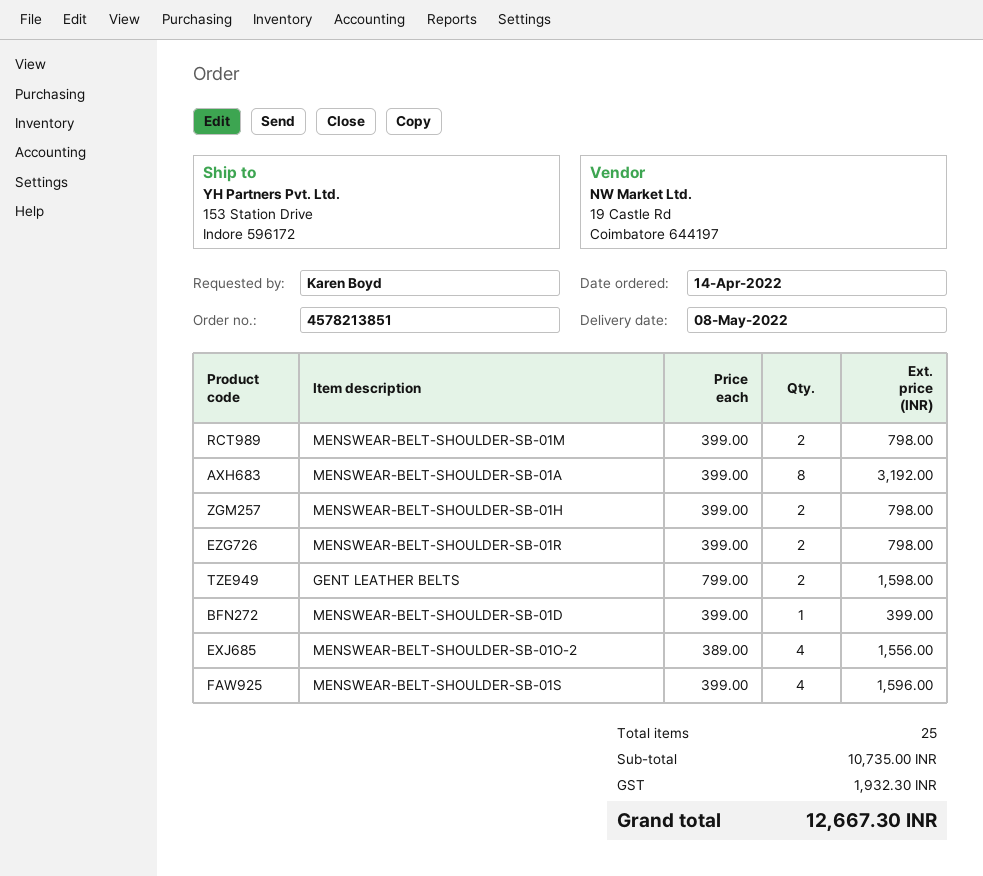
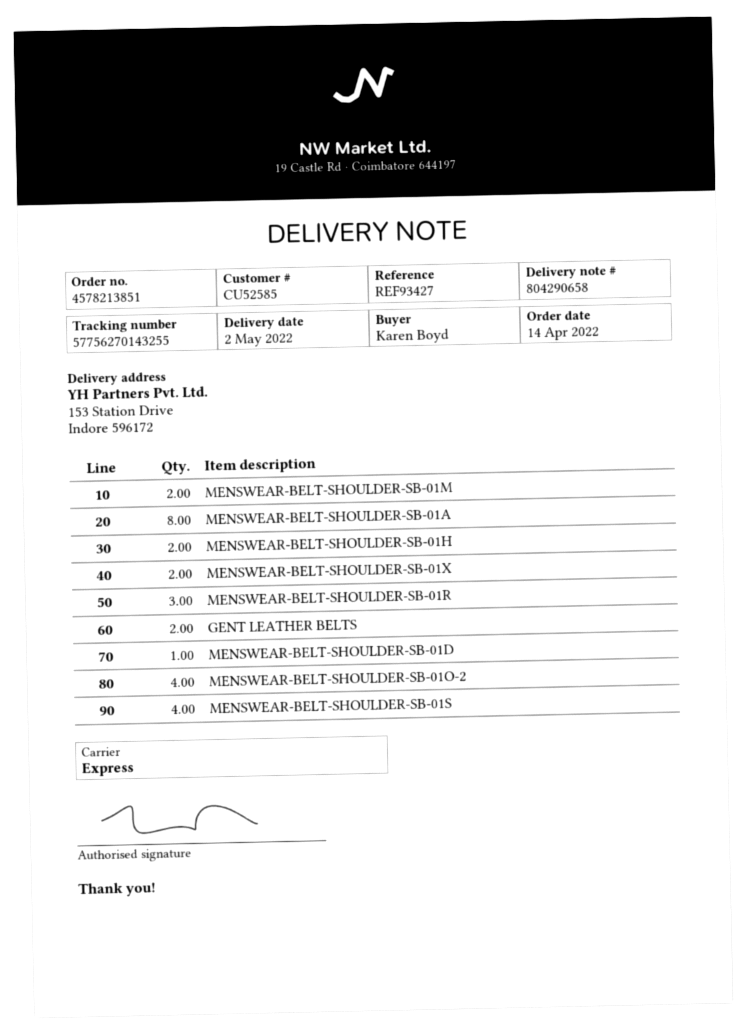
delivery date: 2022-05-08 -> 2022-05-02
MENSWEAR-BELT-SHOULDER-SB-01R: 2 -> 3
MENSWEAR-BELT-SHOULDER-SB-01X: none -> 2

